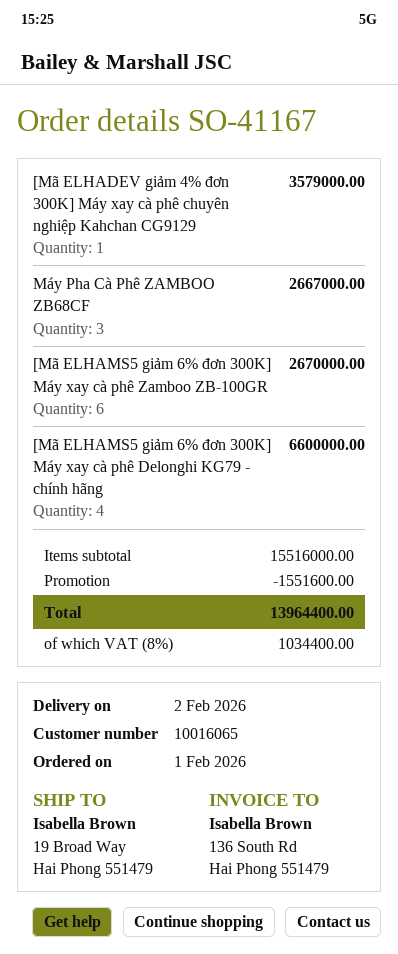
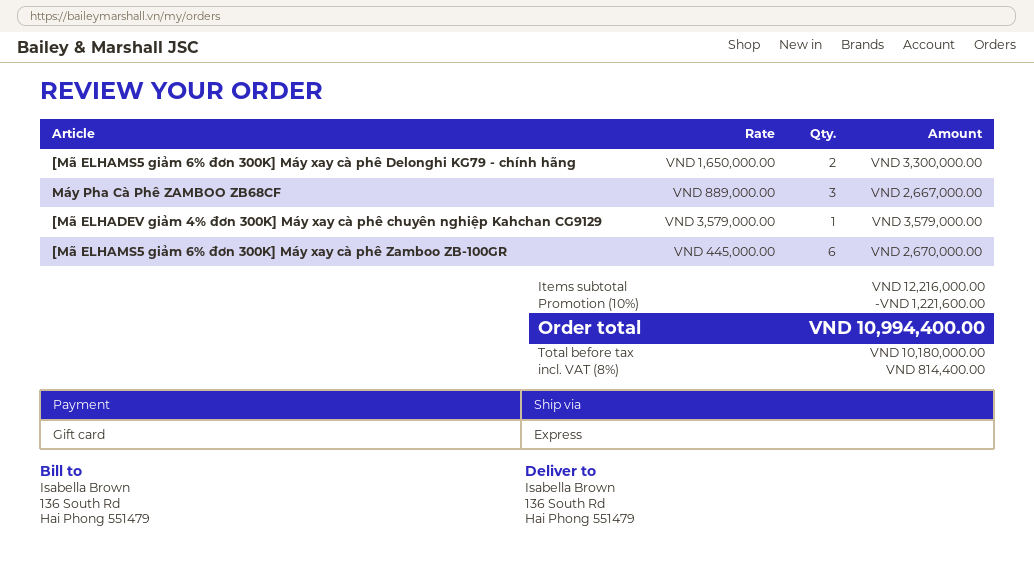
ship to: 19 Broad Way, Hai Phong 551479 -> 136 South Rd, Hai Phong 551479
[Mã ELHAMS5 giảm 6% đơn 300K] Máy xay cà phê Delonghi KG79 - chính hãng: 4 for 6600000.00 -> 2 for 3300000.00
subtotal: 15516000.00 -> 12216000.00
discount: 1551600.00 -> 1221600.00
tax: 8% = 1034400.00 -> 8% = 814400.00
total: 13964400.00 -> 10994400.00

